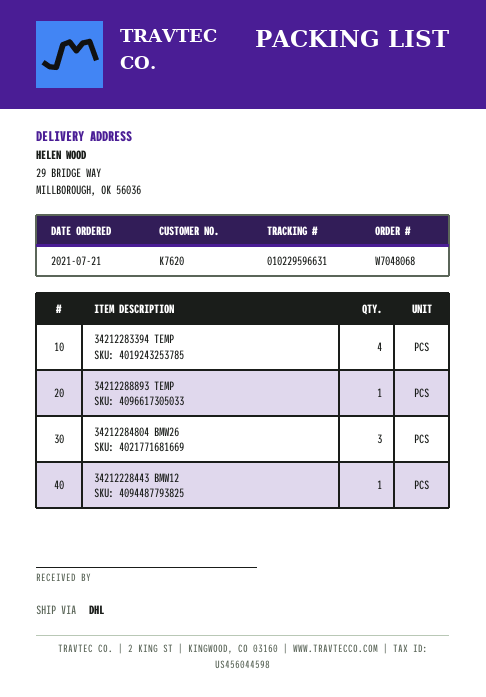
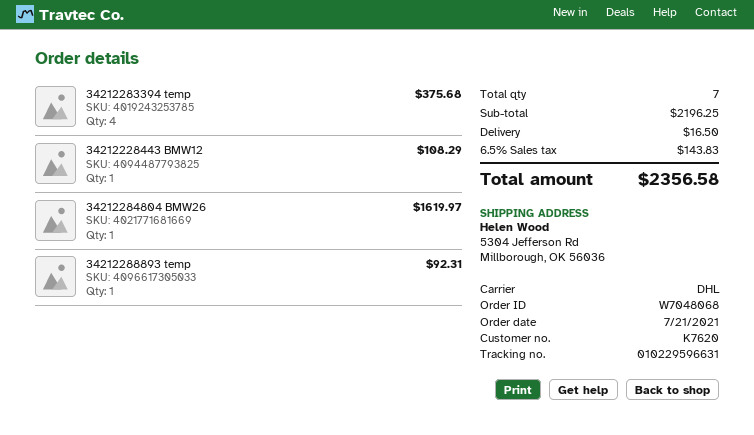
ship to: 29 BRIDGE WAY, MILLBOROUGH, OK 56036 -> 5304 Jefferson Rd, Millborough, OK 56036
34212284804 BMW26: 3 -> 1

